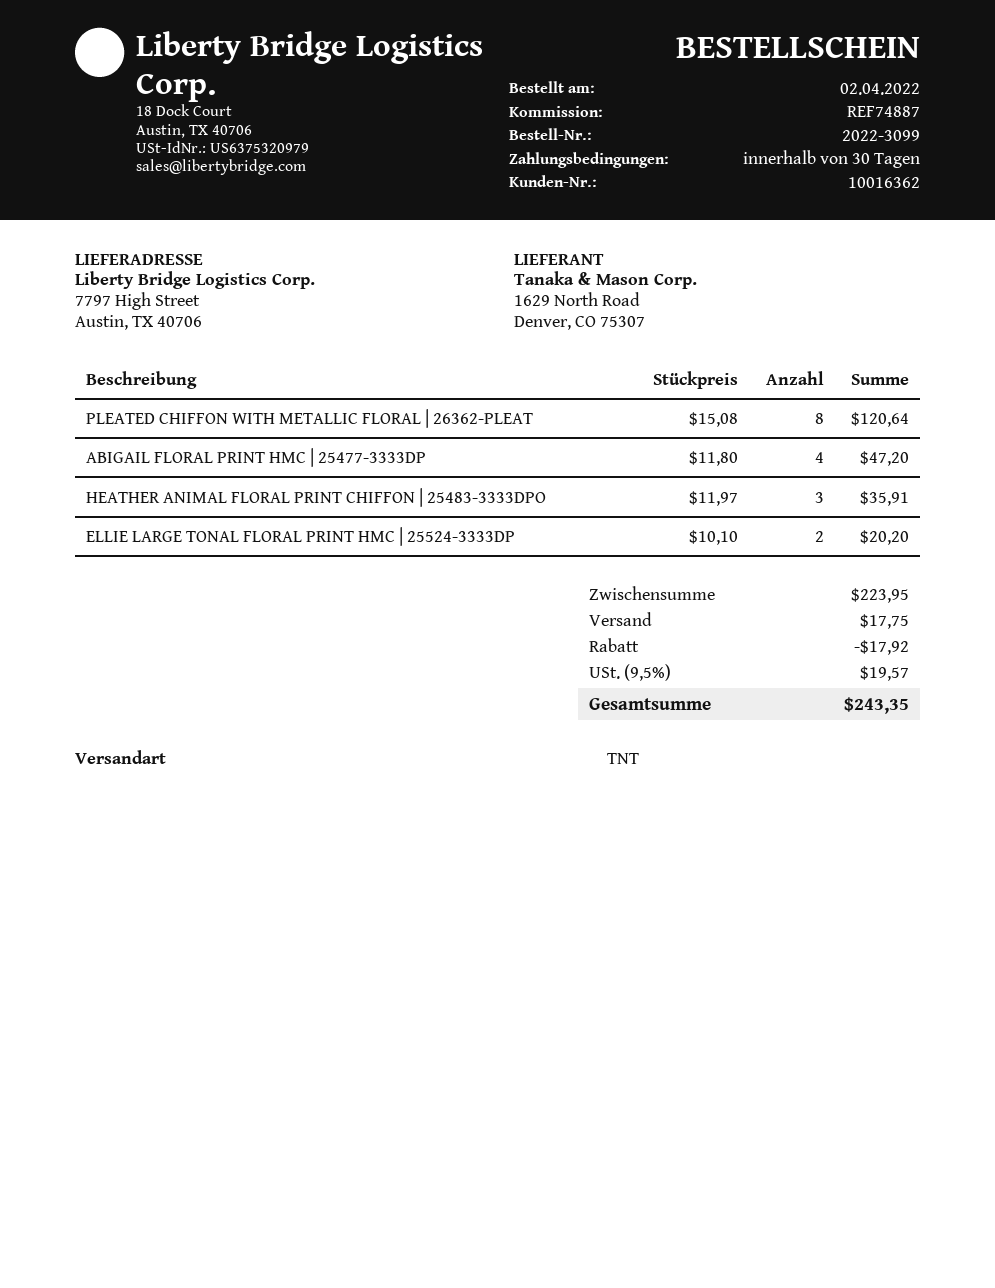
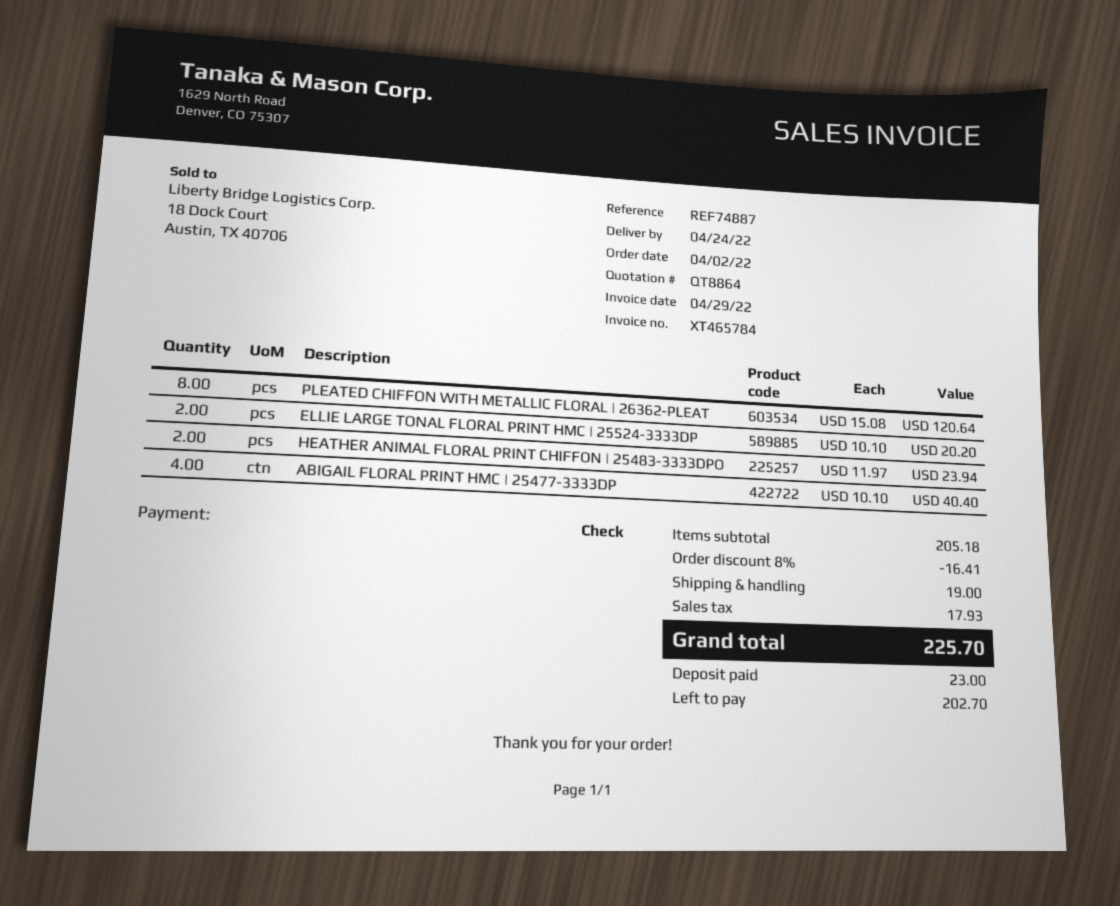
ABIGAIL FLORAL PRINT HMC | 25477-3333DP: 4 x 11.80 = 47.20 -> 4 x 10.10 = 40.40
HEATHER ANIMAL FLORAL PRINT CHIFFON | 25483-3333DPO: 3 x 11.97 = 35.91 -> 2 x 11.97 = 23.94
subtotal: 223.95 -> 205.18
discount: 17.92 -> 16.41
shipping: 17.75 -> 19.00
tax: 19.57 -> 17.93
total: 243.35 -> 225.70

